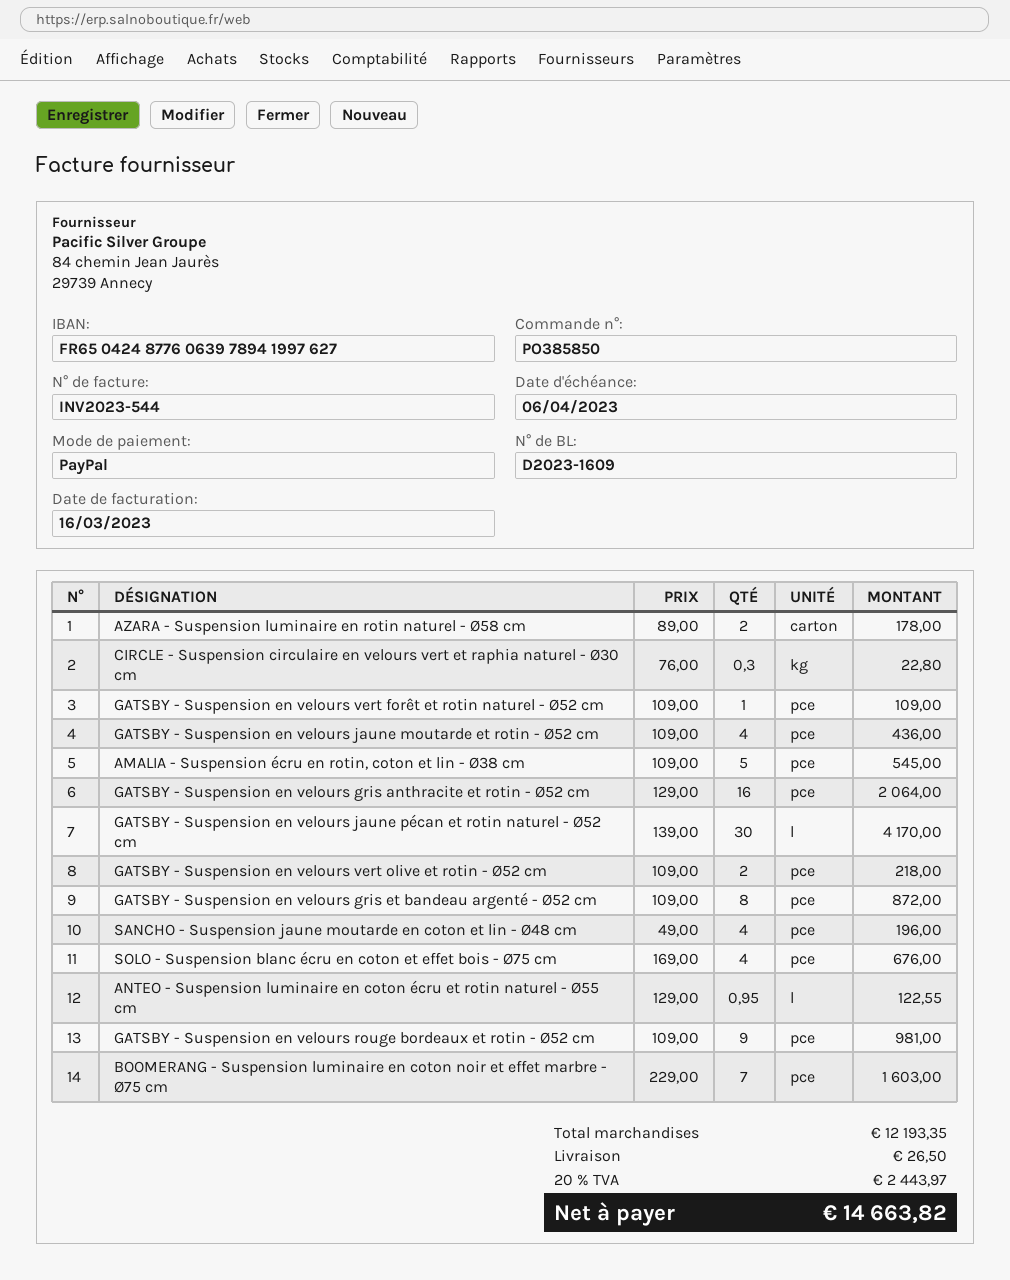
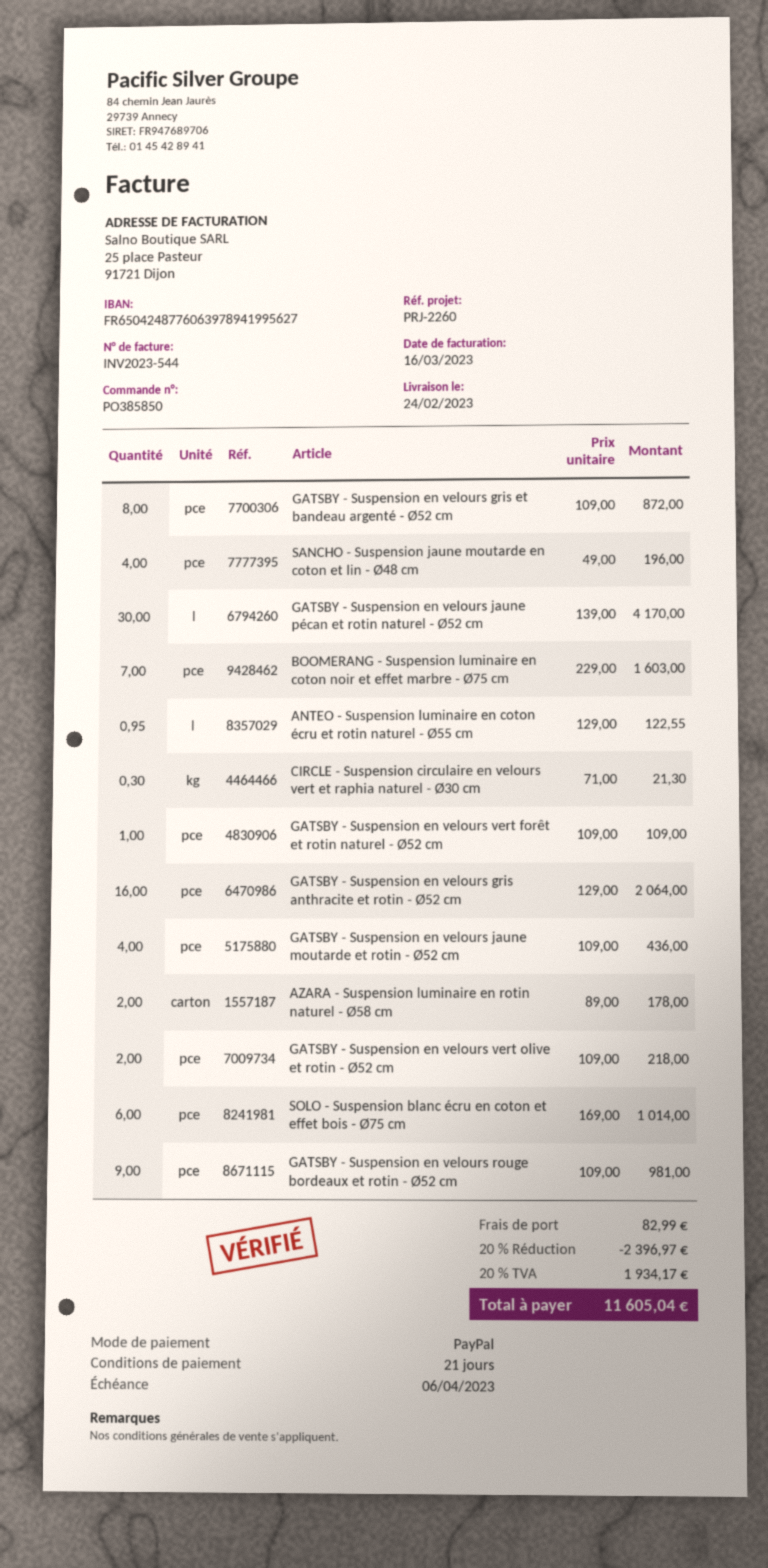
bank account: FR6504248776063978941997627 -> FR6504248776063978941995627
CIRCLE - Suspension circulaire en velours vert et raphia naturel - Ø30 cm: 0.3 x 76.00 = 22.80 -> 0.3 x 71.00 = 21.30
AMALIA - Suspension écru en rotin, coton et lin - Ø38 cm: 5 x 109.00 = 545.00 -> none
SOLO - Suspension blanc écru en coton et effet bois - Ø75 cm: 4 x 169.00 = 676.00 -> 6 x 169.00 = 1014.00
discount: none -> 20% = 2396.97
shipping: 26.50 -> 82.99
tax: 20% = 2443.97 -> 20% = 1934.17
total: 14663.82 -> 11605.04

